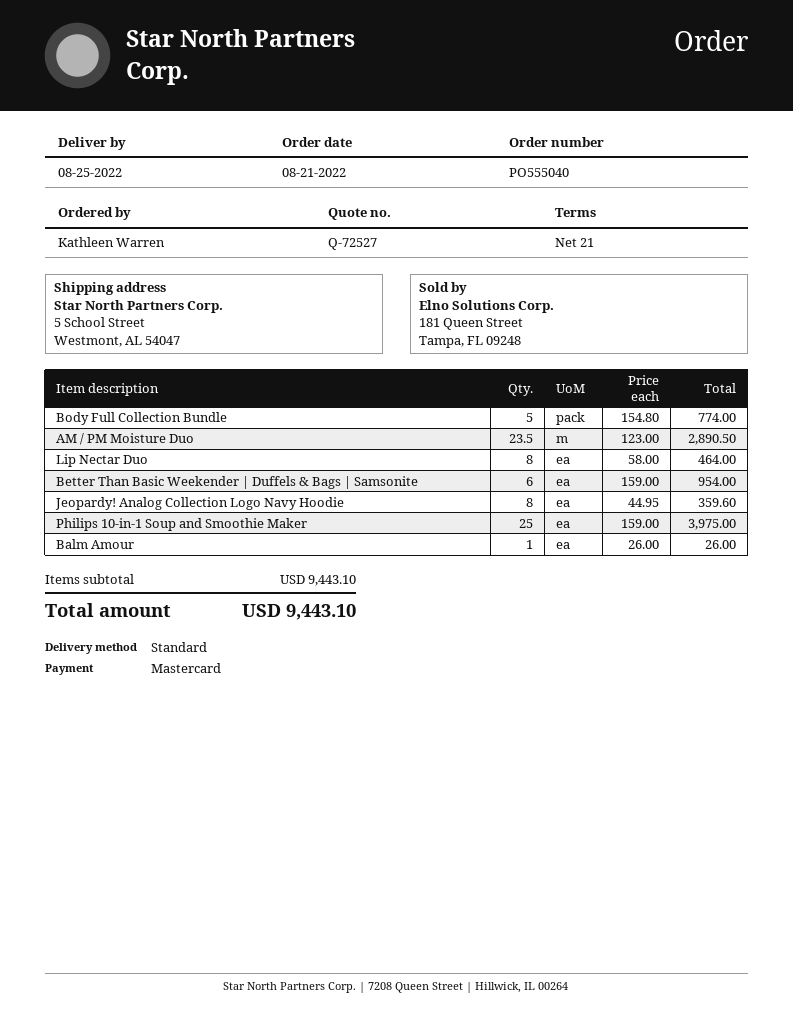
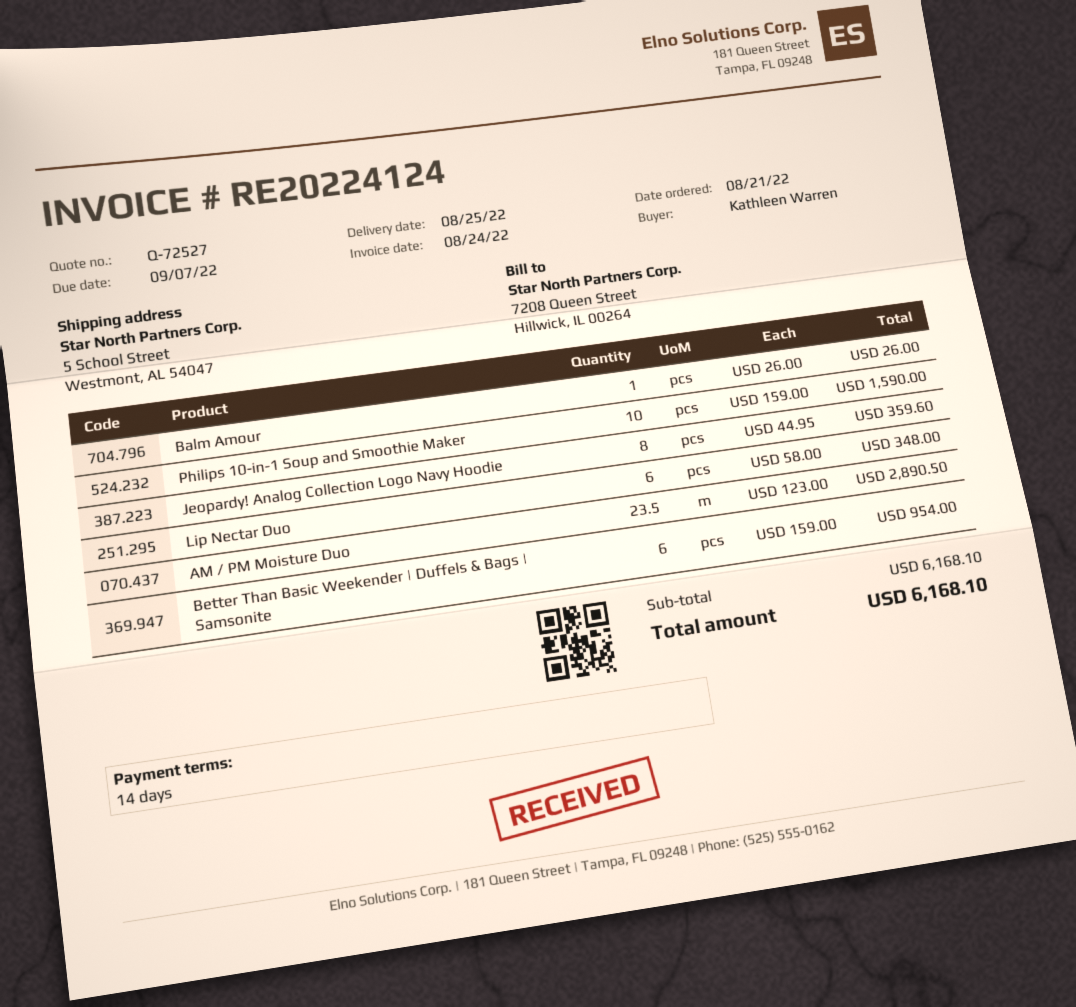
payment terms: 21 days -> 14 days
Body Full Collection Bundle: 5 x 154.80 = 774.00 -> none
Lip Nectar Duo: 8 x 58.00 = 464.00 -> 6 x 58.00 = 348.00
Philips 10-in-1 Soup and Smoothie Maker: 25 x 159.00 = 3975.00 -> 10 x 159.00 = 1590.00
subtotal: 9443.10 -> 6168.10
total: 9443.10 -> 6168.10

